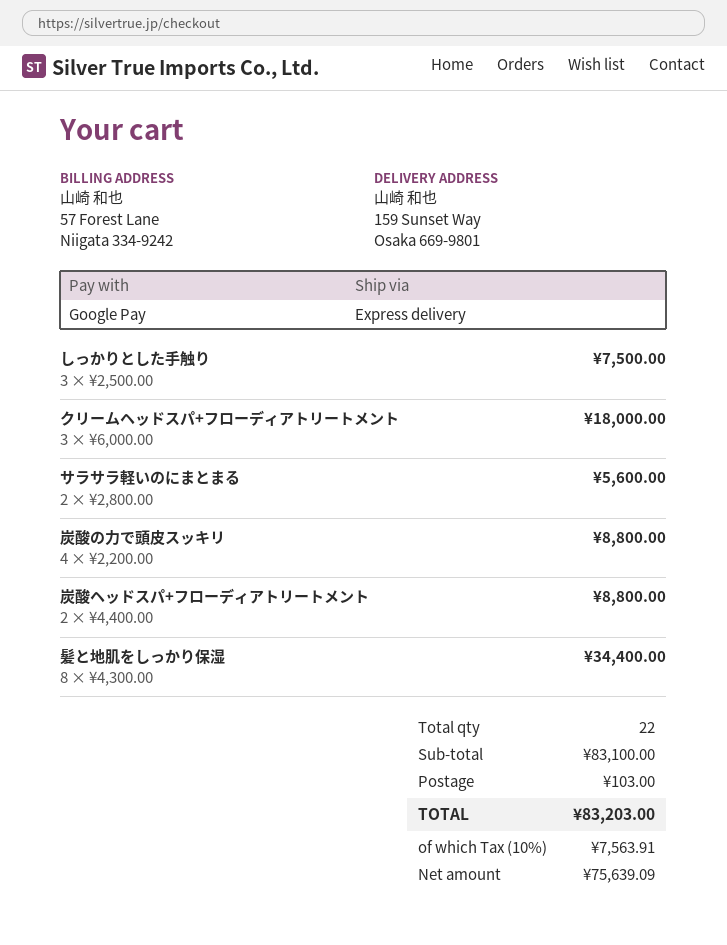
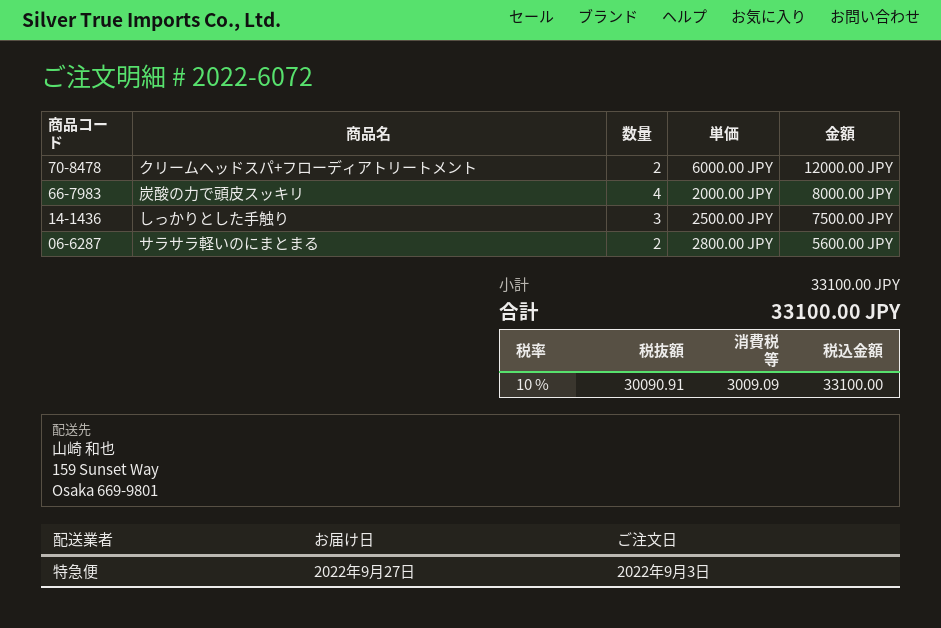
クリームヘッドスパ+フローディアトリートメント: 3 x 6000.00 = 18000.00 -> 2 x 6000.00 = 12000.00
炭酸の力で頭皮スッキリ: 4 x 2200.00 = 8800.00 -> 4 x 2000.00 = 8000.00
炭酸ヘッドスパ+フローディアトリートメント: 2 x 4400.00 = 8800.00 -> none
髪と地肌をしっかり保湿: 8 x 4300.00 = 34400.00 -> none
subtotal: 83100.00 -> 33100.00
shipping: 103.00 -> none
net: 75639.09 -> 30090.91
tax: 10% = 7563.91 -> 10% = 3009.09
total: 83203.00 -> 33100.00

